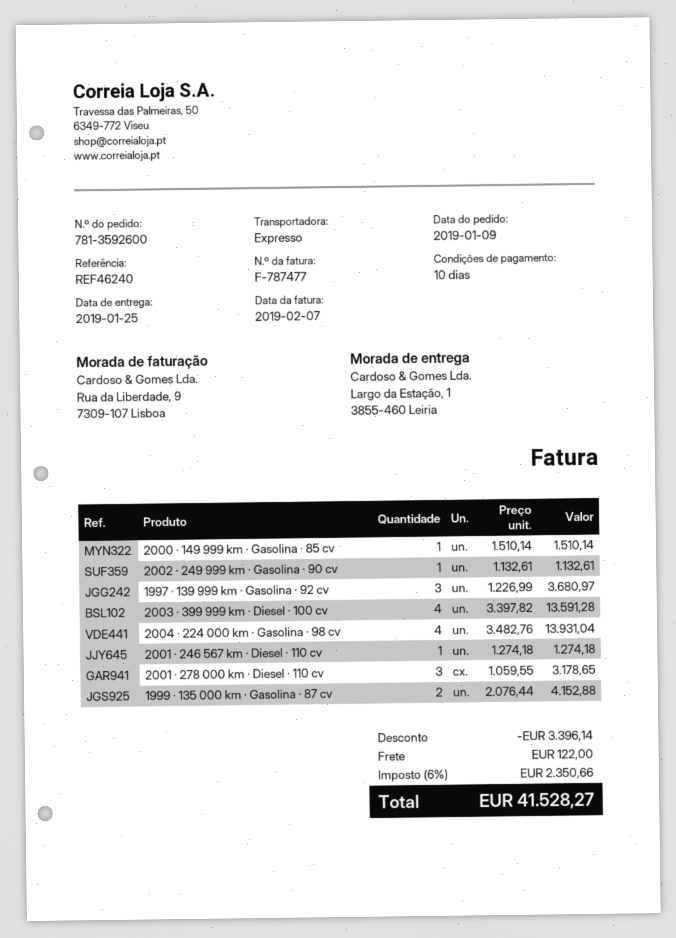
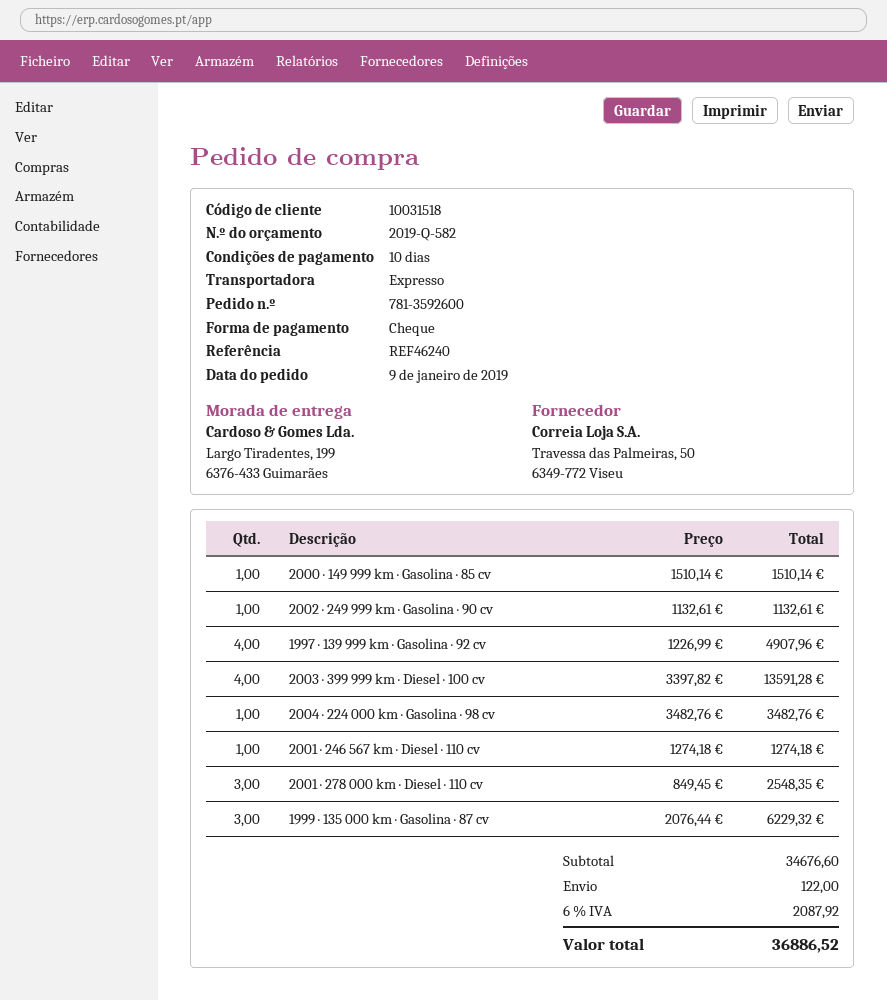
ship to: Largo da Estação, 1, 3855-460 Leiria -> Largo Tiradentes, 199, 6376-433 Guimarães
1997 · 139 999 km · Gasolina · 92 cv: 3 x 1226.99 = 3680.97 -> 4 x 1226.99 = 4907.96
2004 · 224 000 km · Gasolina · 98 cv: 4 x 3482.76 = 13931.04 -> 1 x 3482.76 = 3482.76
2001 · 278 000 km · Diesel · 110 cv: 3 x 1059.55 = 3178.65 -> 3 x 849.45 = 2548.35
1999 · 135 000 km · Gasolina · 87 cv: 2 x 2076.44 = 4152.88 -> 3 x 2076.44 = 6229.32
discount: 3396.14 -> none
tax: 6% = 2350.66 -> 6% = 2087.92
total: 41528.27 -> 36886.52

